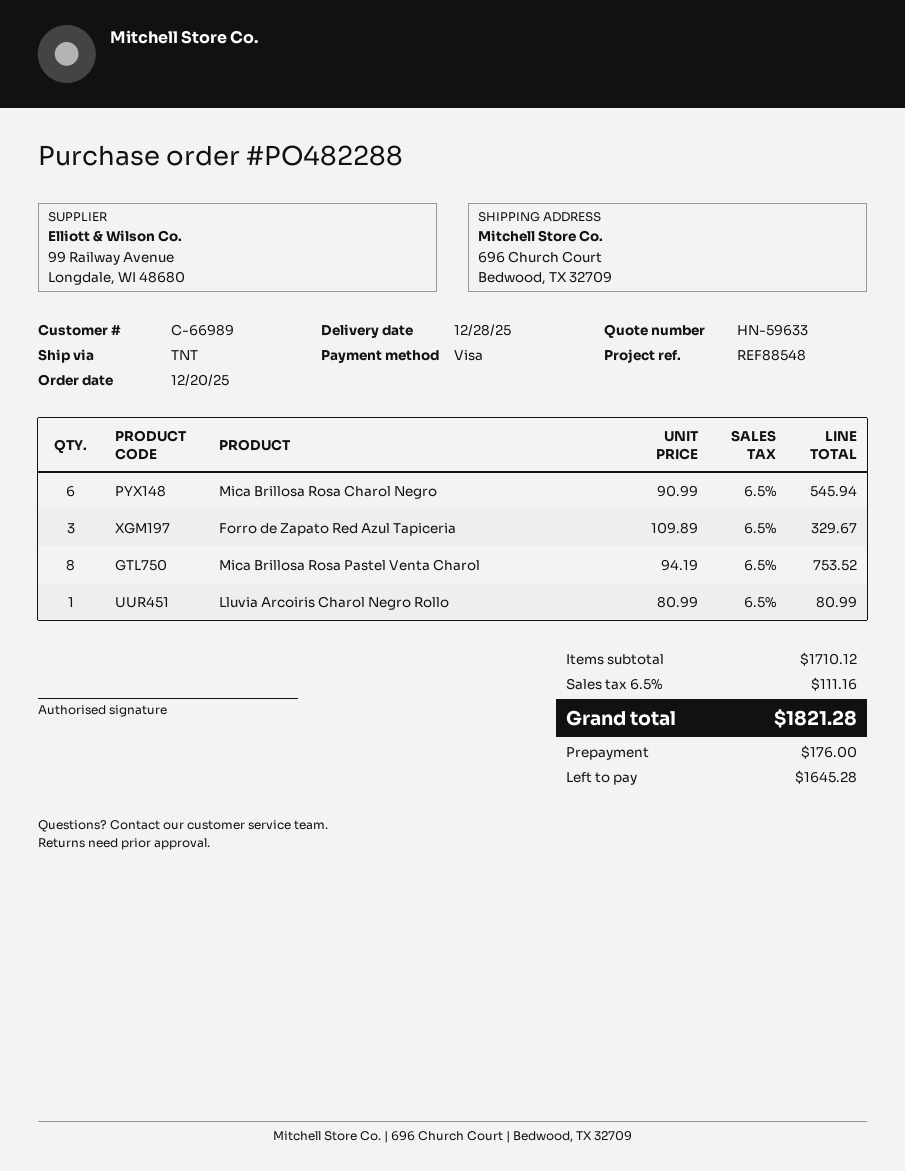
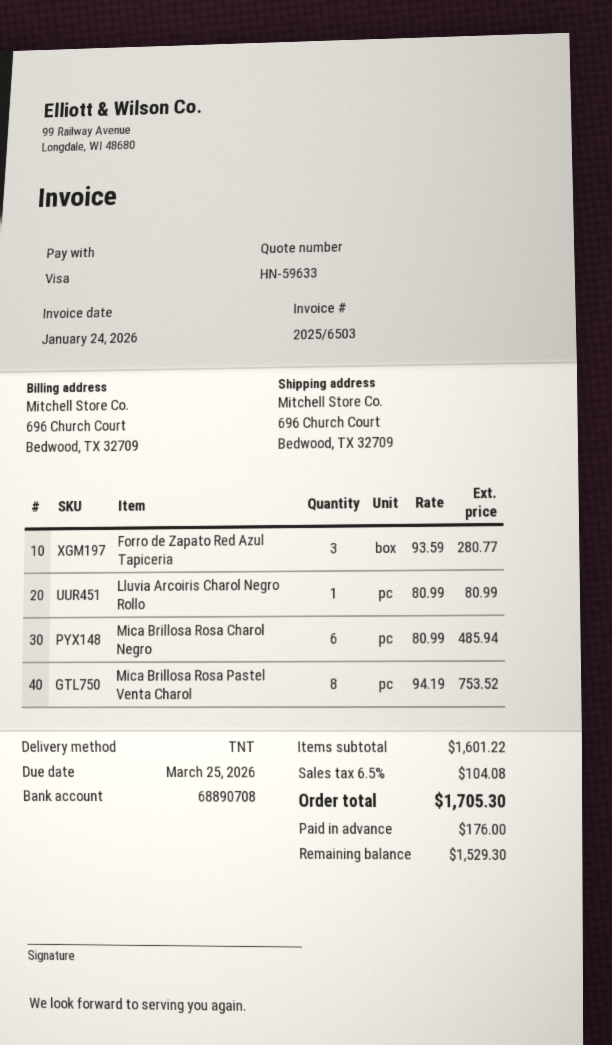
Mica Brillosa Rosa Charol Negro: 6 x 90.99 = 545.94 -> 6 x 80.99 = 485.94
Forro de Zapato Red Azul Tapiceria: 3 x 109.89 = 329.67 -> 3 x 93.59 = 280.77
subtotal: 1710.12 -> 1601.22
tax: 6.5% = 111.16 -> 6.5% = 104.08
total: 1821.28 -> 1705.30
balance: 1645.28 -> 1529.30

